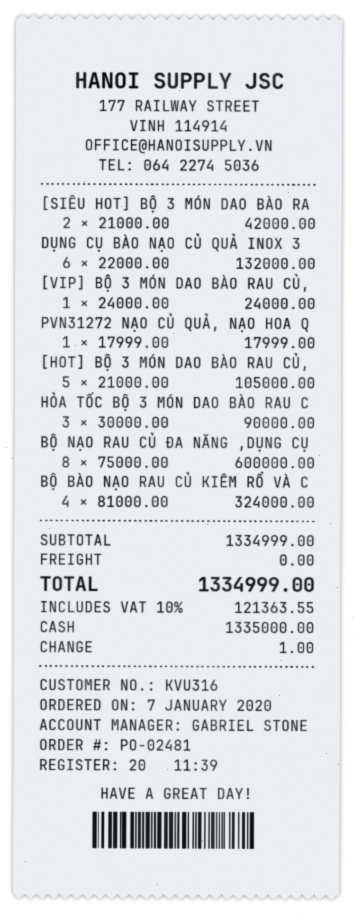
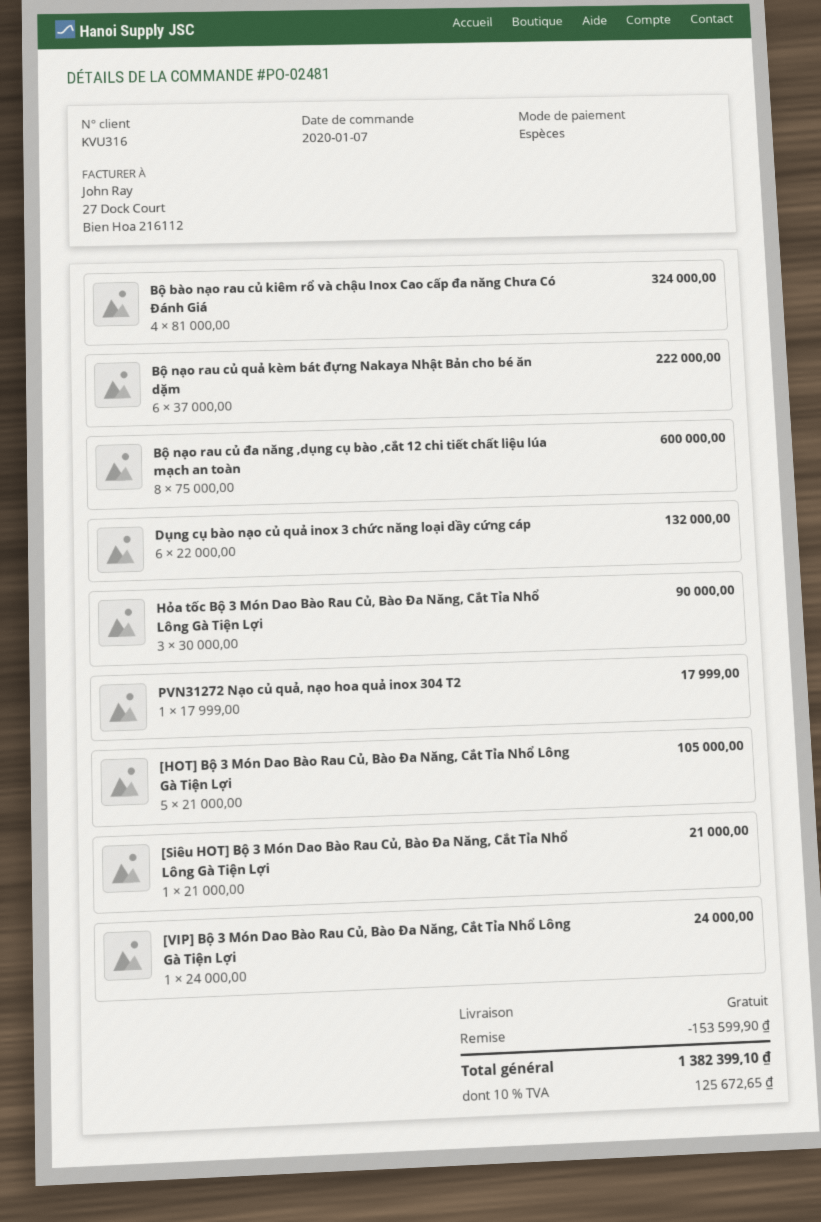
[SIÊU HOT] BỘ 3 MÓN DAO BÀO RA: 2 x 21000.00 = 42000.00 -> 1 x 21000.00 = 21000.00
Bộ nạo rau củ quả kèm bát đựng Nakaya Nhật Bản cho bé ăn dặm: none -> 6 x 37000.00 = 222000.00
discount: none -> 153599.90
tax: 10% = 121363.55 -> 10% = 125672.65
total: 1334999.00 -> 1382399.10

